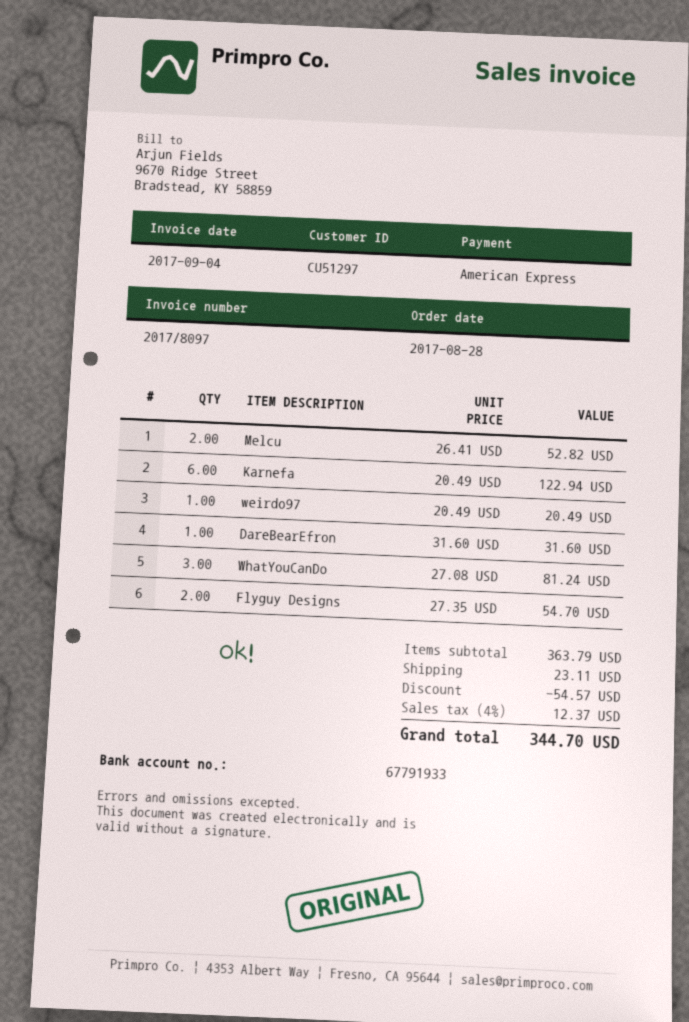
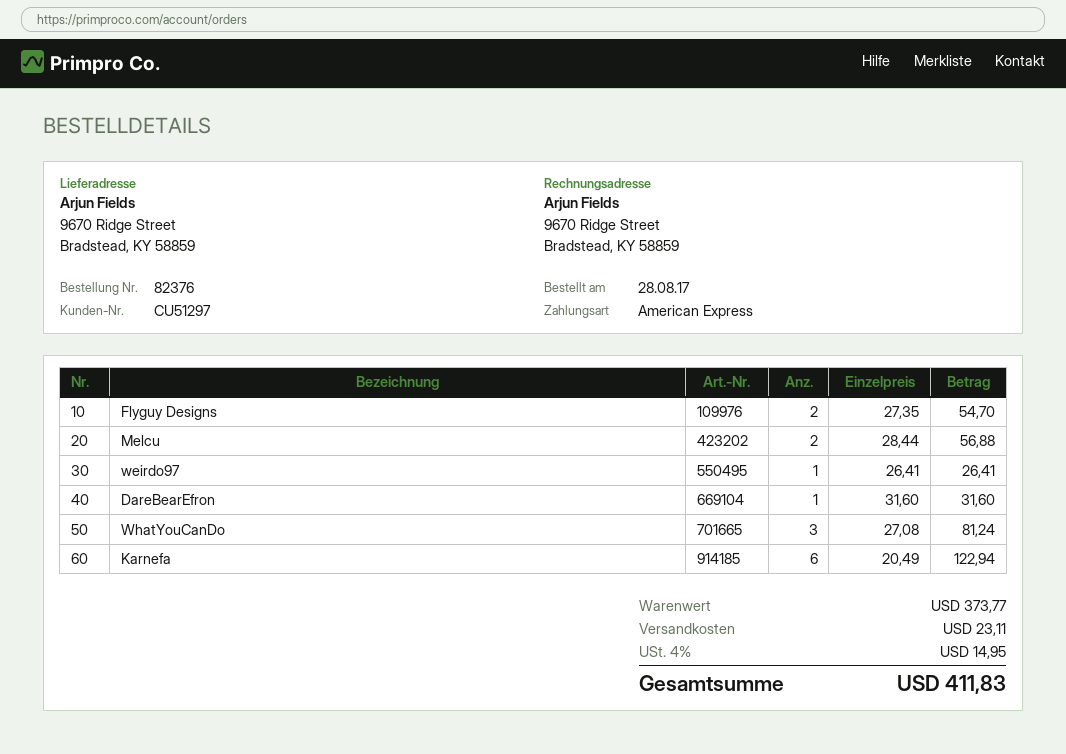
Melcu: 2 x 26.41 = 52.82 -> 2 x 28.44 = 56.88
weirdo97: 1 x 20.49 = 20.49 -> 1 x 26.41 = 26.41
subtotal: 363.79 -> 373.77
discount: 54.57 -> none
tax: 4% = 12.37 -> 4% = 14.95
total: 344.70 -> 411.83

